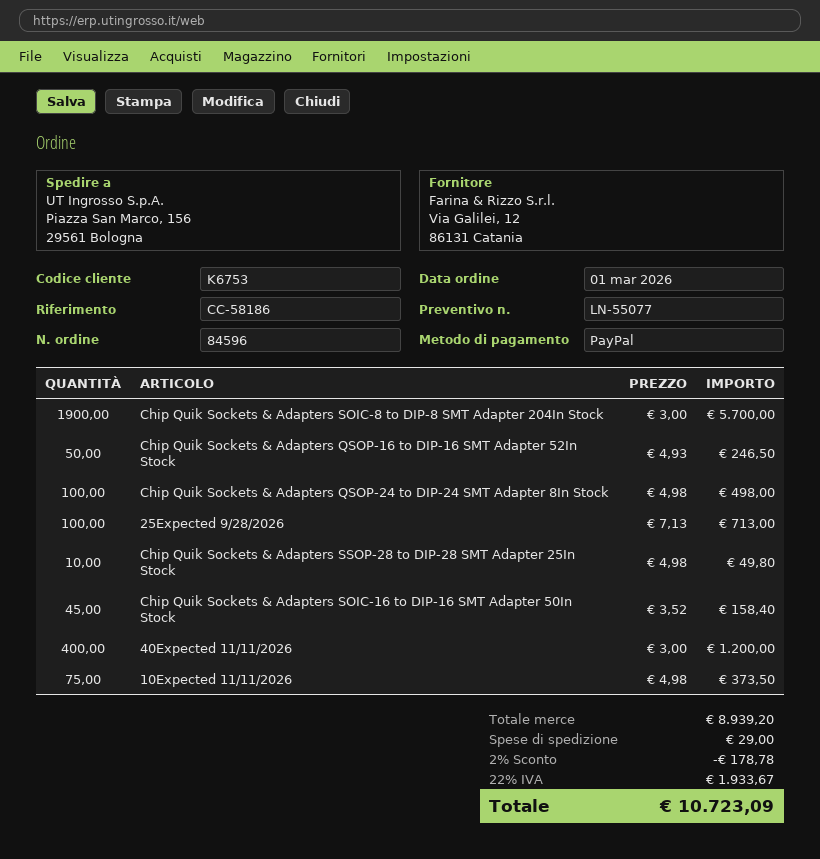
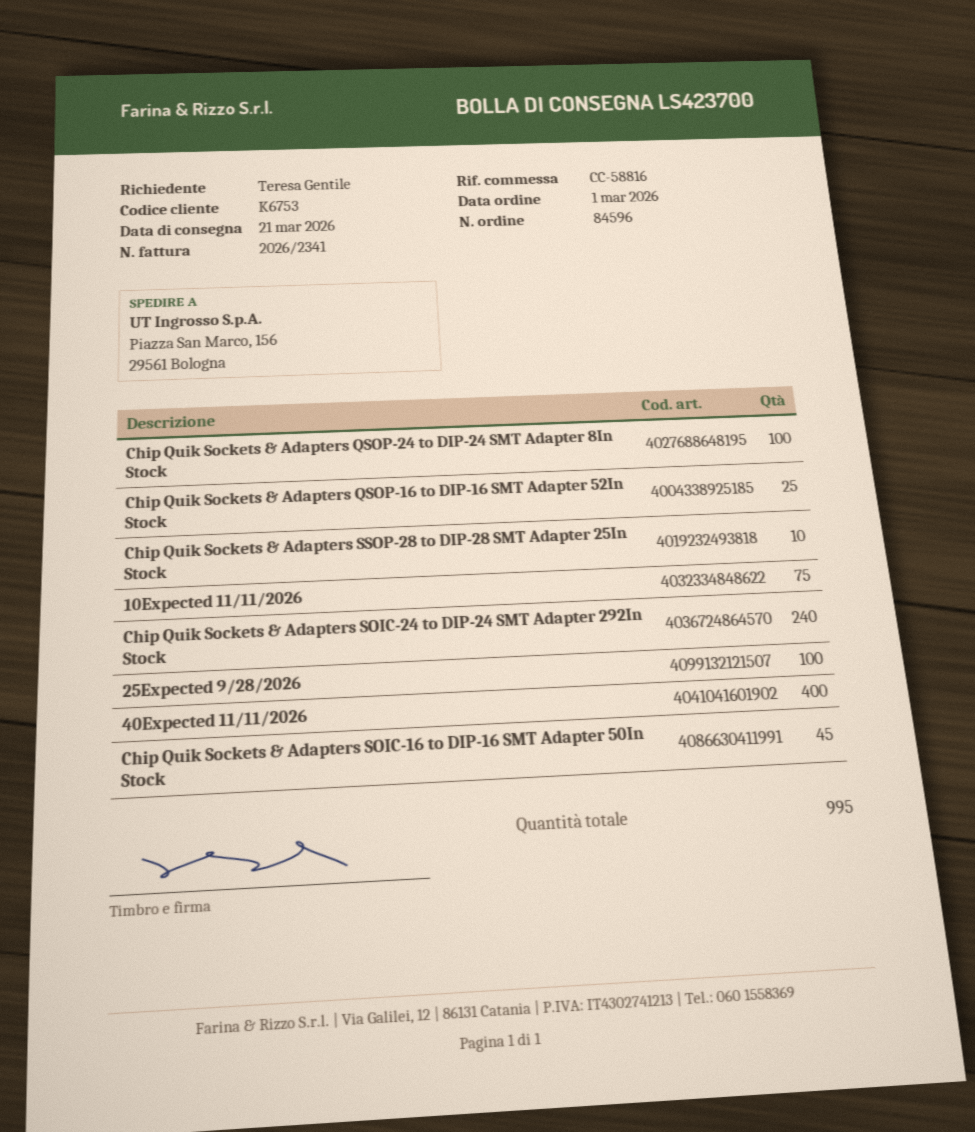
reference: CC-58186 -> CC-58816
Chip Quik Sockets & Adapters SOIC-8 to DIP-8 SMT Adapter 204In Stock: 1900 -> none
Chip Quik Sockets & Adapters QSOP-16 to DIP-16 SMT Adapter 52In Stock: 50 -> 25
Chip Quik Sockets & Adapters SOIC-24 to DIP-24 SMT Adapter 292In Stock: none -> 240

